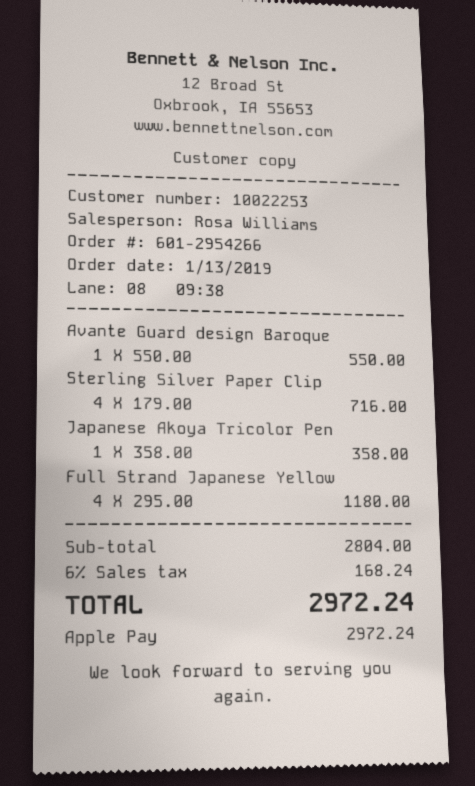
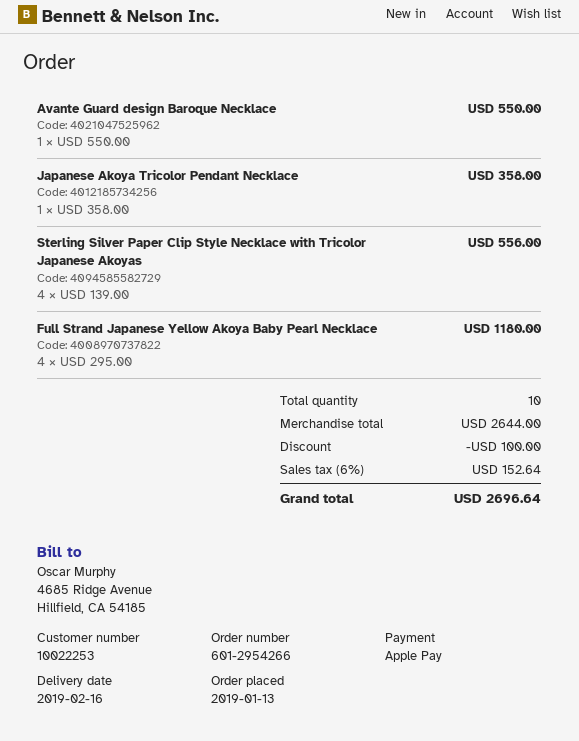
Sterling Silver Paper Clip: 4 x 179.00 = 716.00 -> 4 x 139.00 = 556.00
subtotal: 2804.00 -> 2644.00
discount: none -> 100.00
tax: 6% = 168.24 -> 6% = 152.64
total: 2972.24 -> 2696.64

